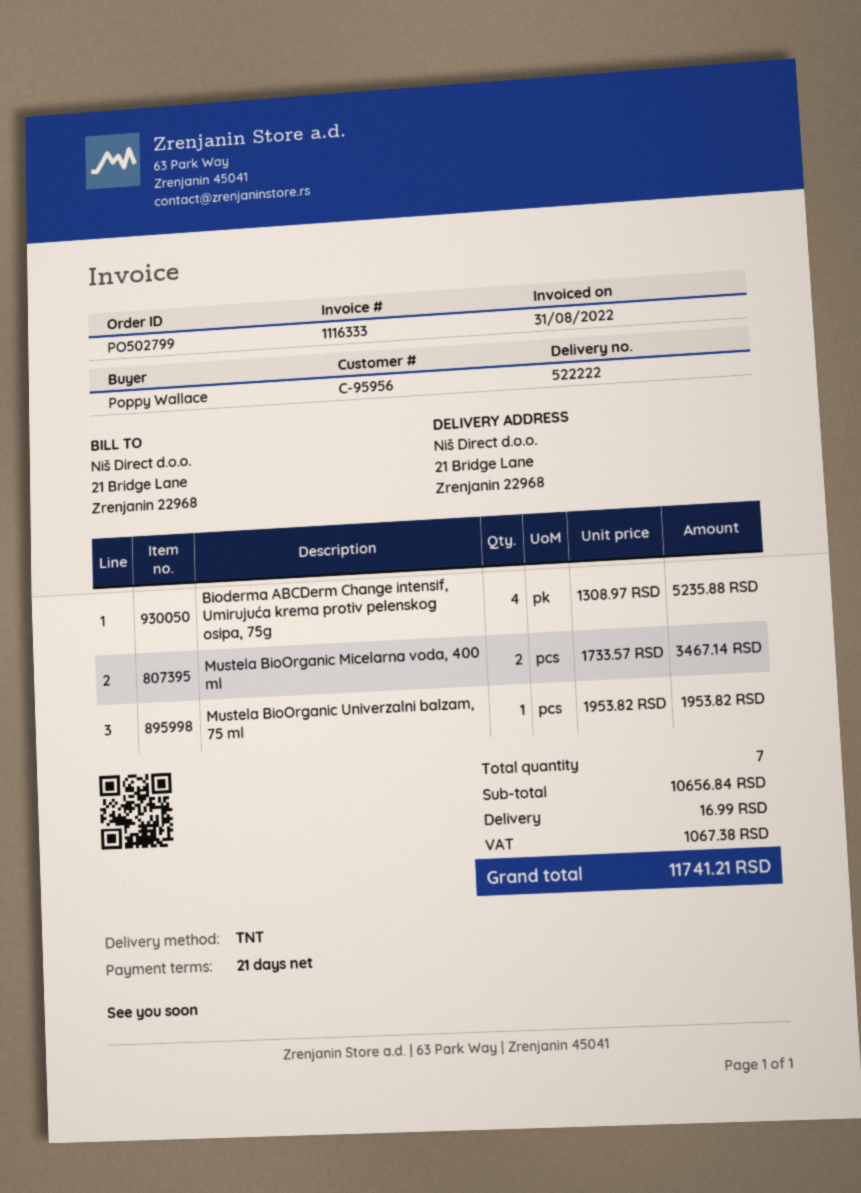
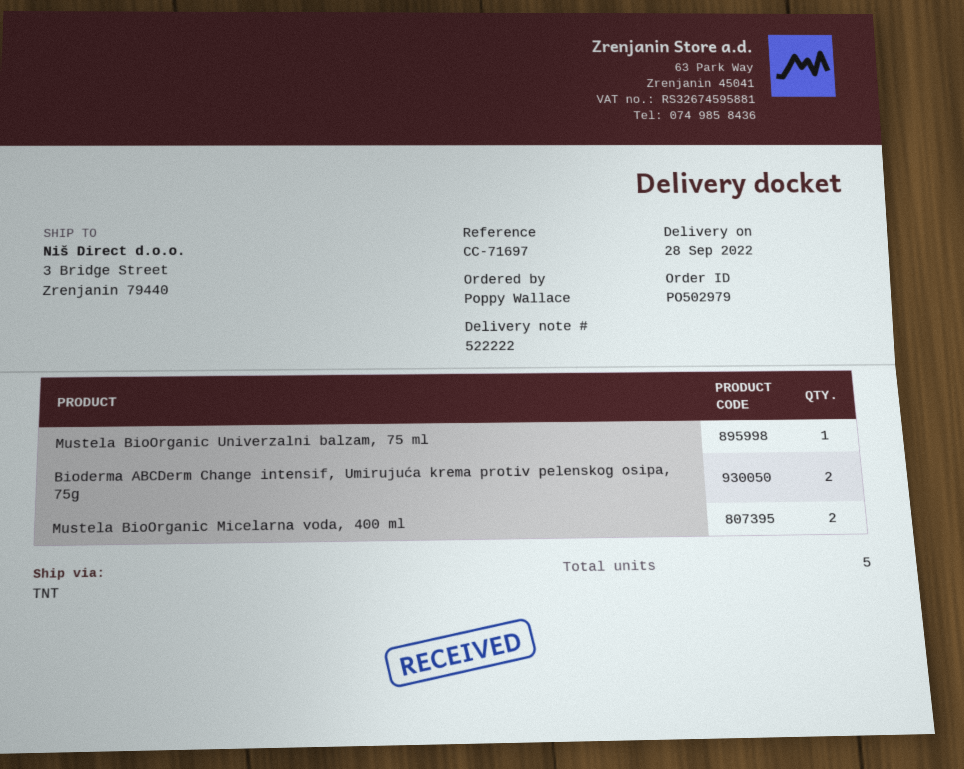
order number: PO502799 -> PO502979
ship to: 21 Bridge Lane, Zrenjanin 22968 -> 3 Bridge Street, Zrenjanin 79440
Bioderma ABCDerm Change intensif, Umirujuća krema protiv pelenskog osipa, 75g: 4 -> 2
total quantity: 7 -> 5

